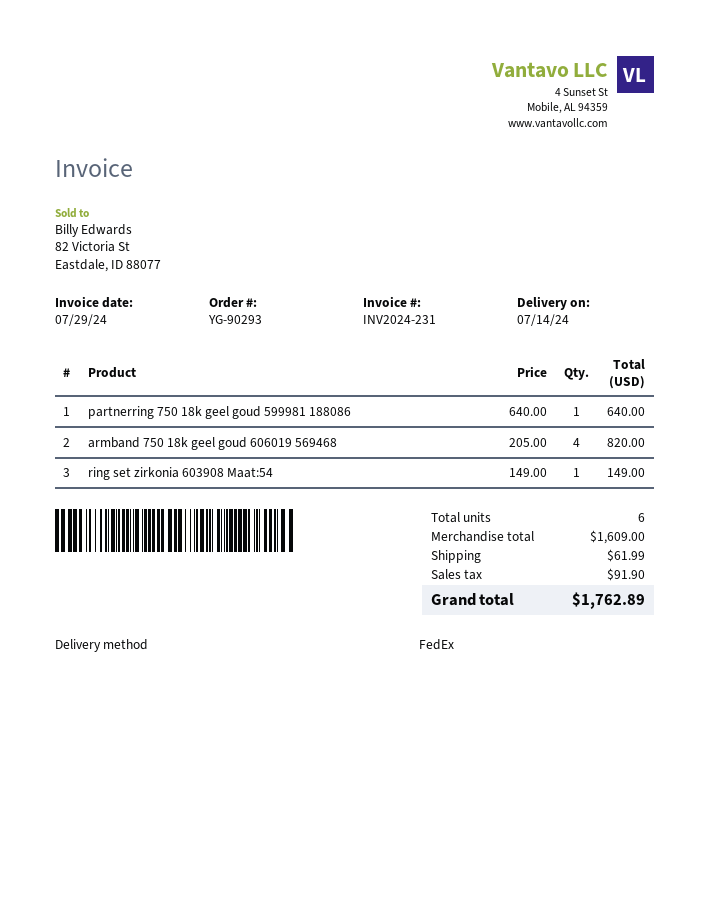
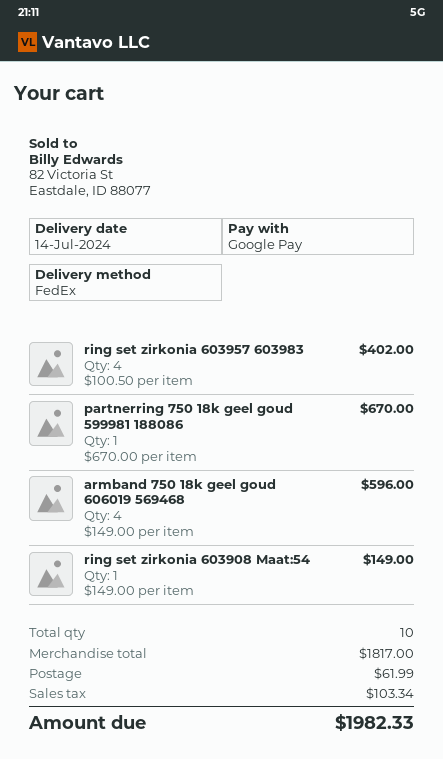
partnerring 750 18k geel goud 599981 188086: 1 x 640.00 = 640.00 -> 1 x 670.00 = 670.00
armband 750 18k geel goud 606019 569468: 4 x 205.00 = 820.00 -> 4 x 149.00 = 596.00
ring set zirkonia 603957 603983: none -> 4 x 100.50 = 402.00
total quantity: 6 -> 10
subtotal: 1609.00 -> 1817.00
tax: 91.90 -> 103.34
total: 1762.89 -> 1982.33

